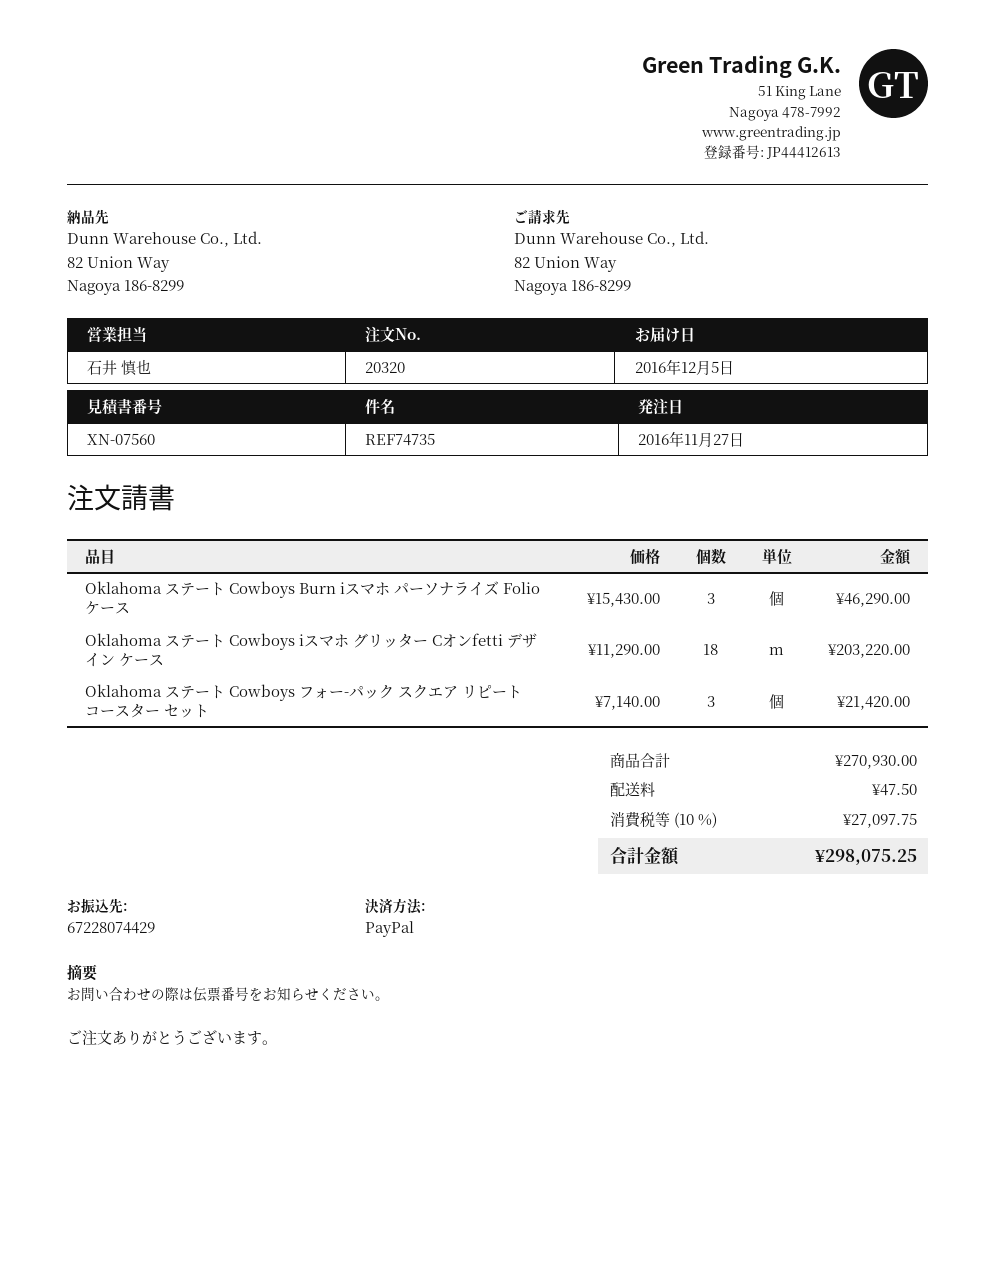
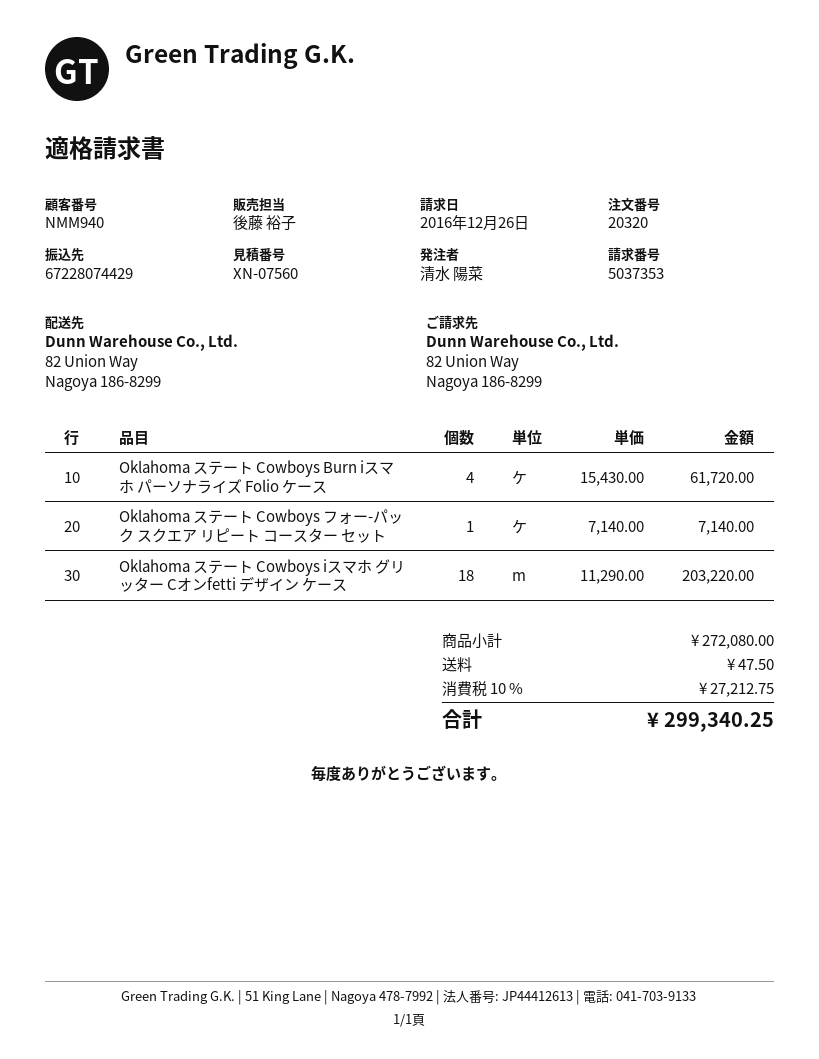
sales rep: 石井 慎也 -> 後藤 裕子
Oklahoma ステート Cowboys Burn iスマホ パーソナライズ Folio ケース: 3 x 15430.00 = 46290.00 -> 4 x 15430.00 = 61720.00
Oklahoma ステート Cowboys フォー-パック スクエア リピート コースター セット: 3 x 7140.00 = 21420.00 -> 1 x 7140.00 = 7140.00
subtotal: 270930.00 -> 272080.00
tax: 10% = 27097.75 -> 10% = 27212.75
total: 298075.25 -> 299340.25

